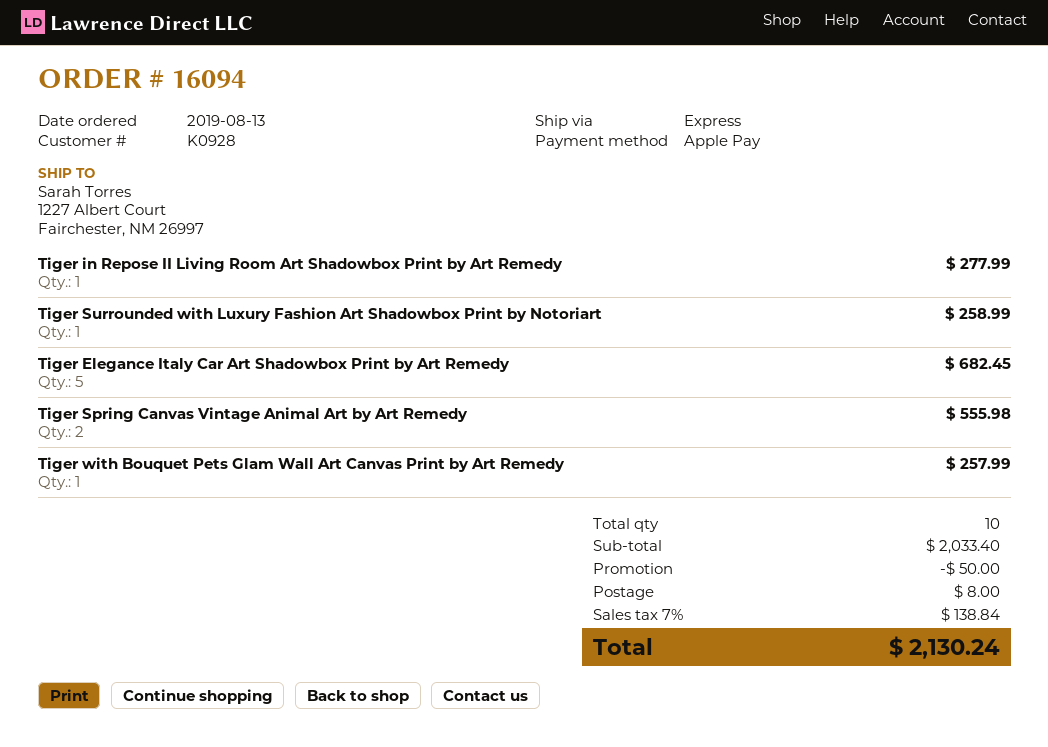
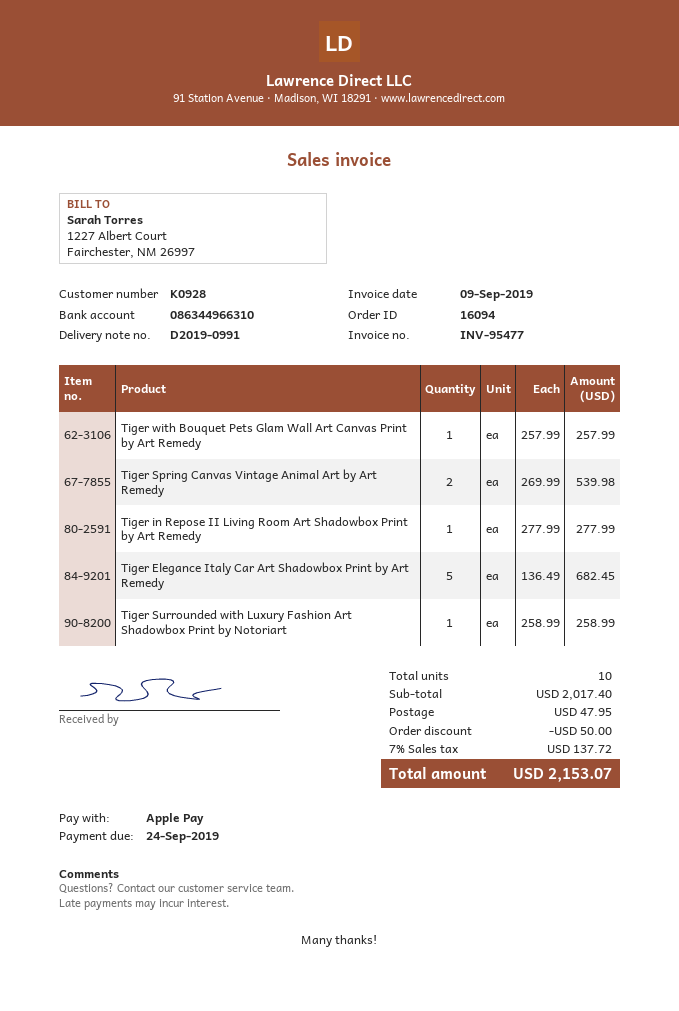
Tiger Spring Canvas Vintage Animal Art by Art Remedy: 2 for 555.98 -> 2 for 539.98
subtotal: 2033.40 -> 2017.40
shipping: 8.00 -> 47.95
tax: 7% = 138.84 -> 7% = 137.72
total: 2130.24 -> 2153.07

